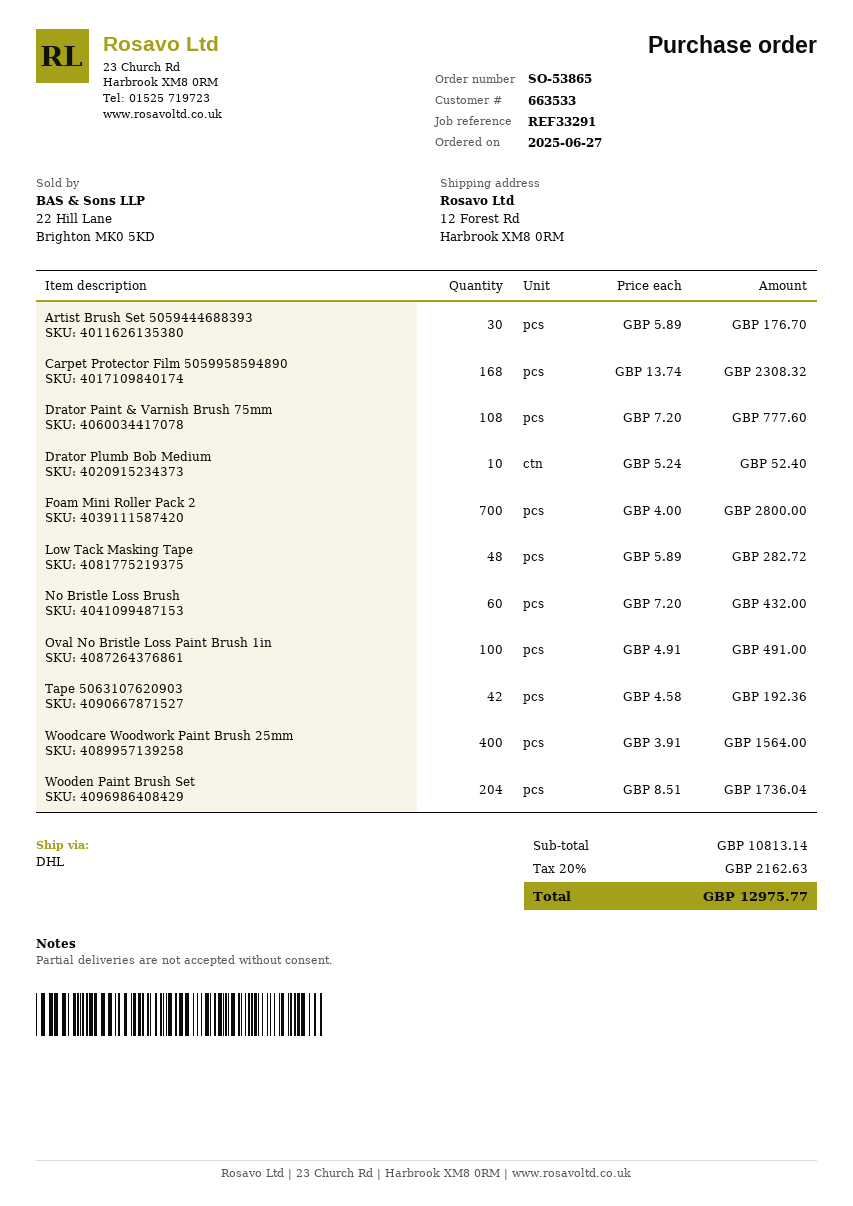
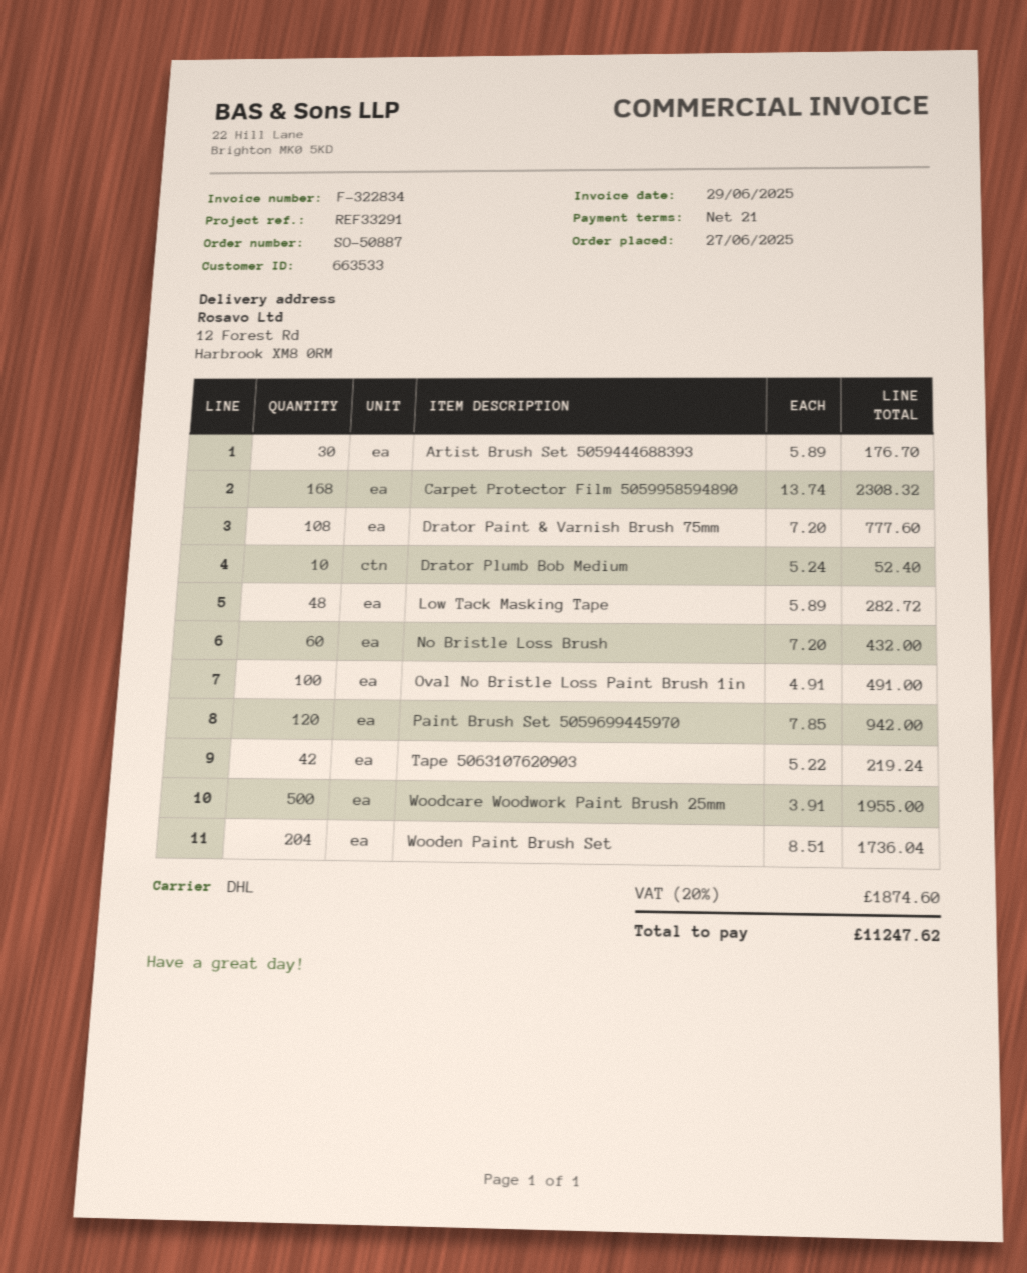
order number: SO-53865 -> SO-50887
Foam Mini Roller Pack 2: 700 x 4.00 = 2800.00 -> none
Tape 5063107620903: 42 x 4.58 = 192.36 -> 42 x 5.22 = 219.24
Woodcare Woodwork Paint Brush 25mm: 400 x 3.91 = 1564.00 -> 500 x 3.91 = 1955.00
Paint Brush Set 5059699445970: none -> 120 x 7.85 = 942.00
tax: 20% = 2162.63 -> 20% = 1874.60
total: 12975.77 -> 11247.62

